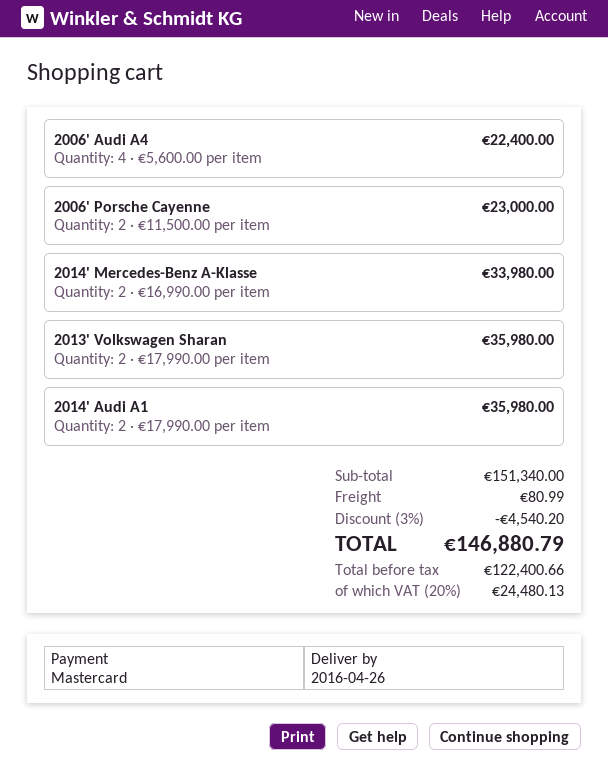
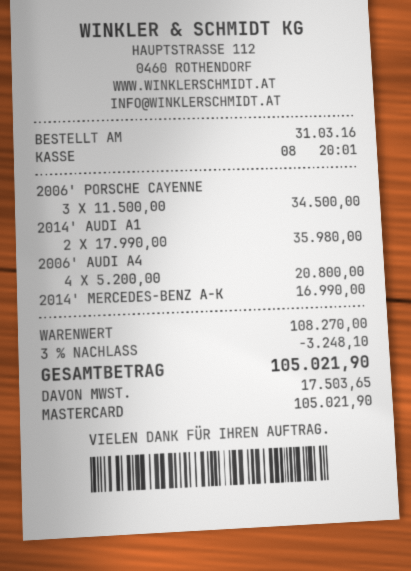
2006' Audi A4: 4 x 5600.00 = 22400.00 -> 4 x 5200.00 = 20800.00
2006' Porsche Cayenne: 2 x 11500.00 = 23000.00 -> 3 x 11500.00 = 34500.00
2014' Mercedes-Benz A-Klasse: 2 x 16990.00 = 33980.00 -> 1 x 16990.00 = 16990.00
2013' Volkswagen Sharan: 2 x 17990.00 = 35980.00 -> none
subtotal: 151340.00 -> 108270.00
discount: 3% = 4540.20 -> 3% = 3248.10
shipping: 80.99 -> none
tax: 24480.13 -> 17503.65
total: 146880.79 -> 105021.90

